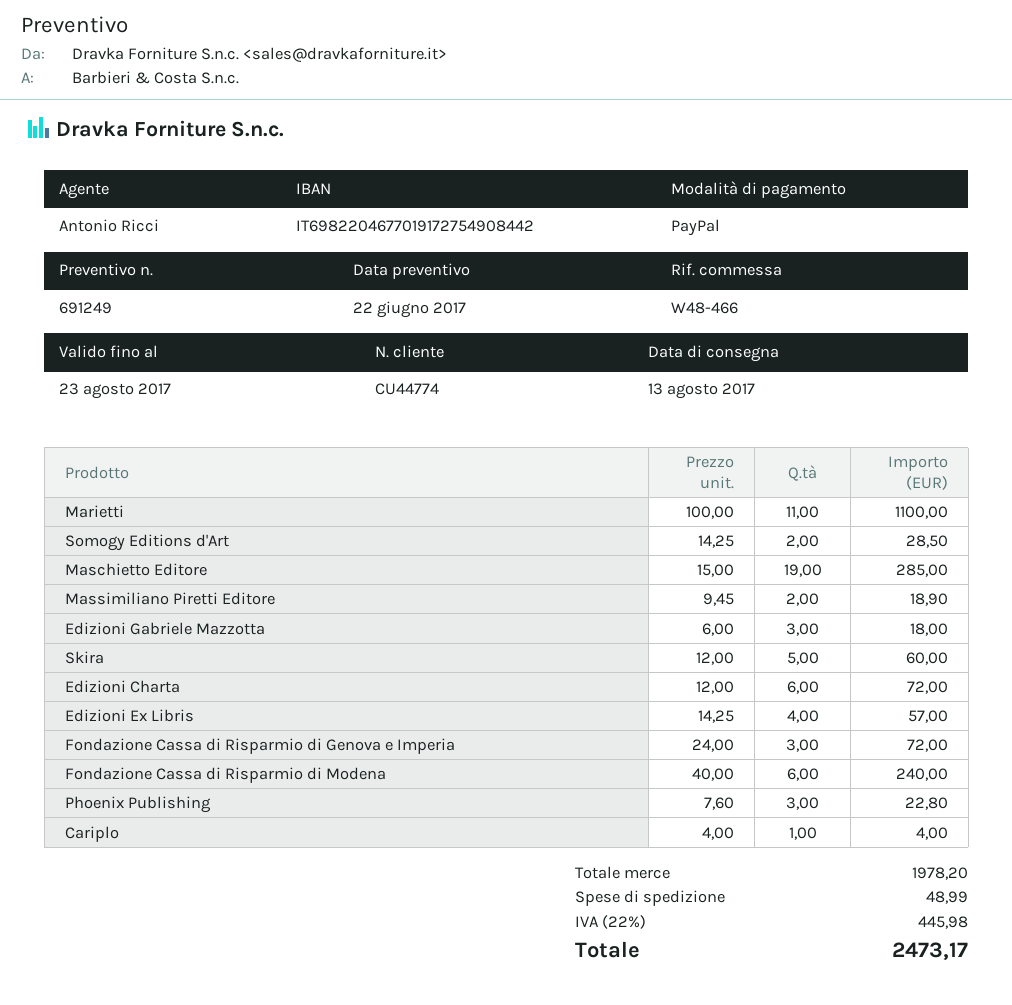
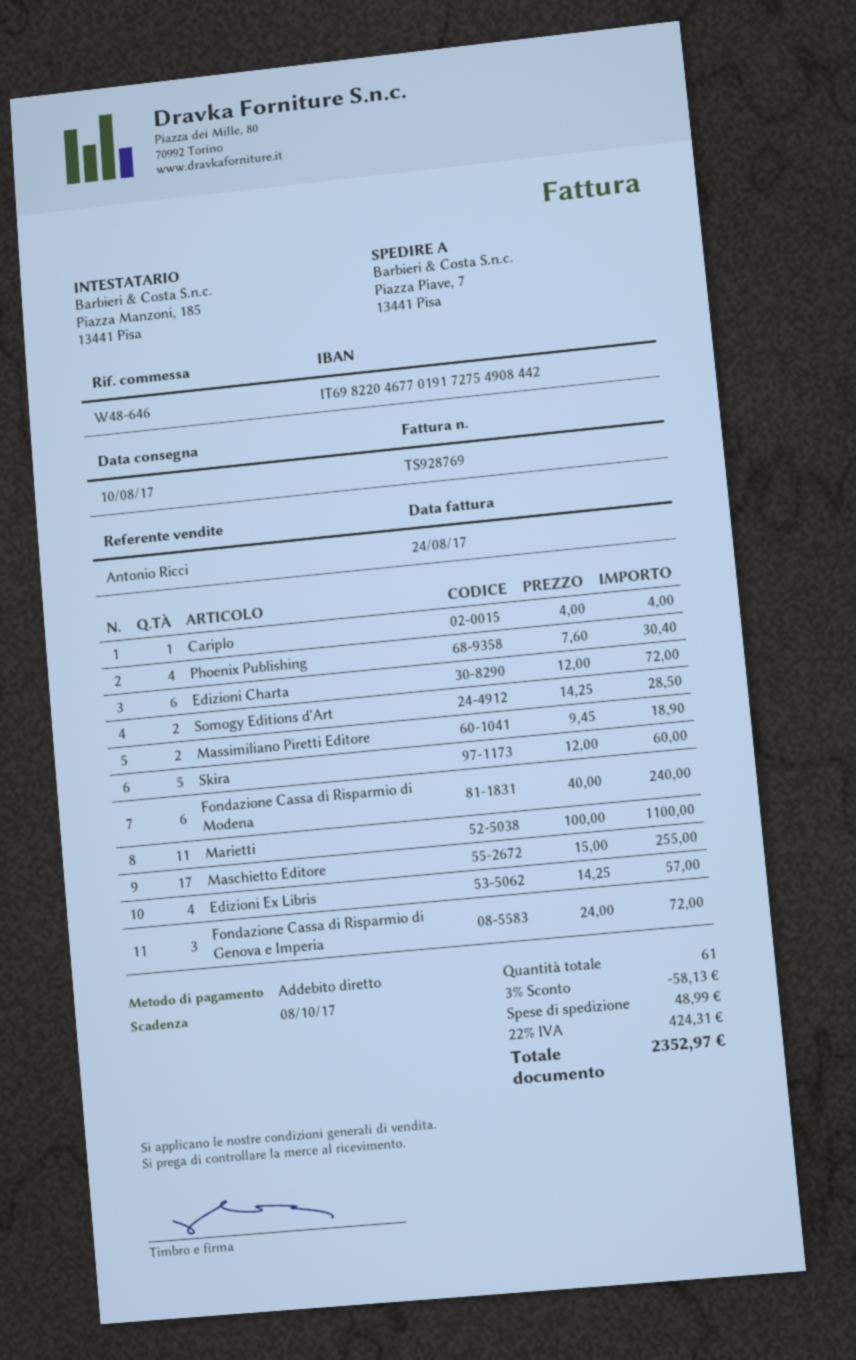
delivery date: 2017-08-13 -> 2017-08-10
reference: W48-466 -> W48-646
payment method: PayPal -> direct debit
Maschietto Editore: 19 x 15.00 = 285.00 -> 17 x 15.00 = 255.00
Edizioni Gabriele Mazzotta: 3 x 6.00 = 18.00 -> none
Phoenix Publishing: 3 x 7.60 = 22.80 -> 4 x 7.60 = 30.40
discount: none -> 3% = 58.13
tax: 22% = 445.98 -> 22% = 424.31
total: 2473.17 -> 2352.97

